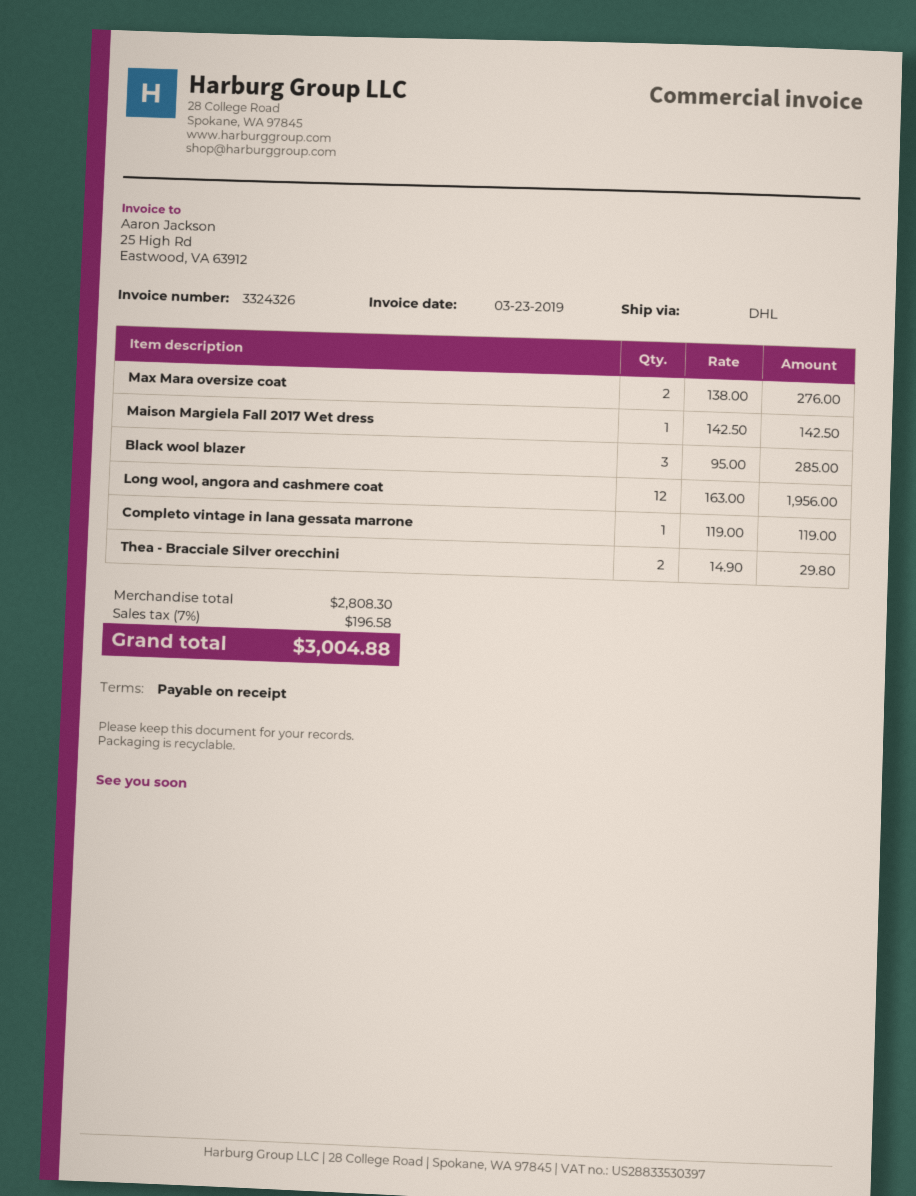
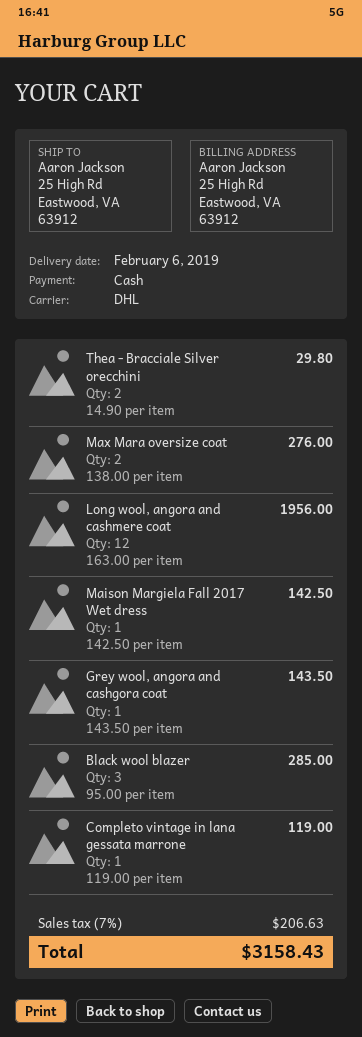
Grey wool, angora and cashgora coat: none -> 1 x 143.50 = 143.50
tax: 7% = 196.58 -> 7% = 206.63
total: 3004.88 -> 3158.43

